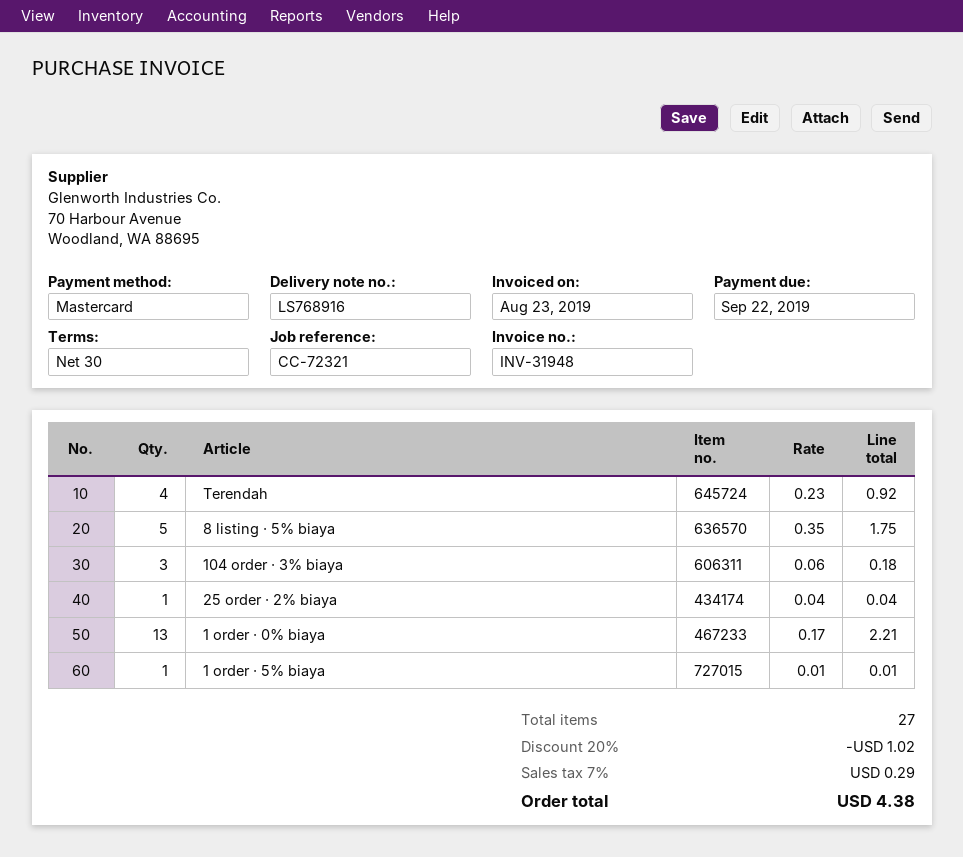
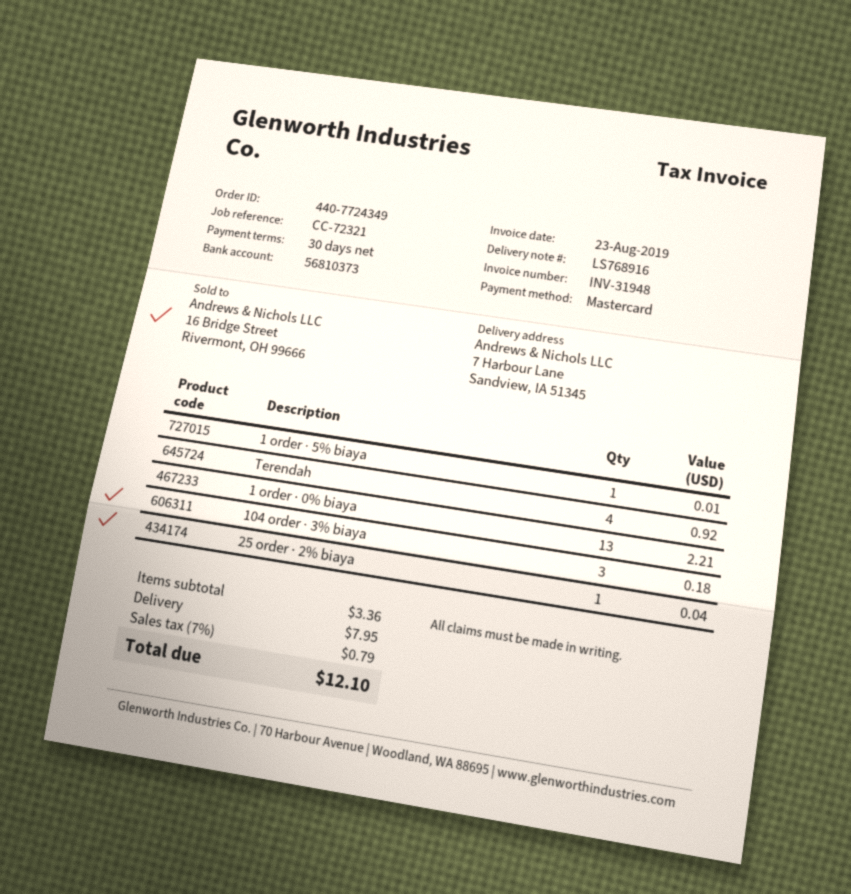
8 listing · 5% biaya: 5 for 1.75 -> none
discount: 20% = 1.02 -> none
shipping: none -> 7.95
tax: 7% = 0.29 -> 7% = 0.79
total: 4.38 -> 12.10

